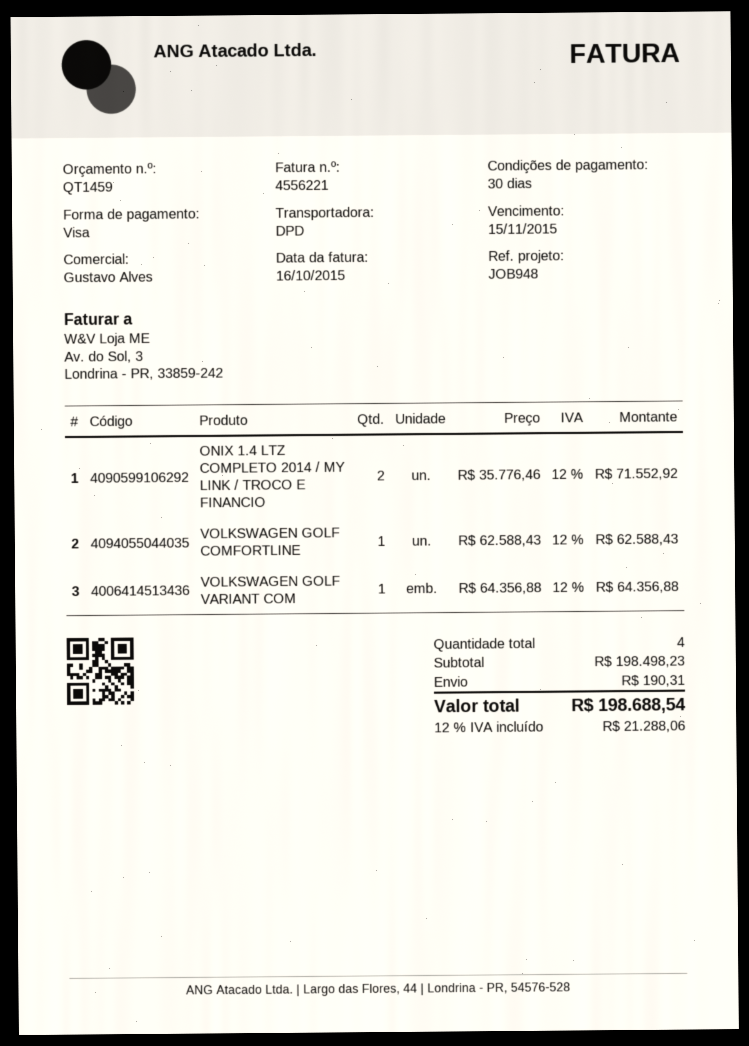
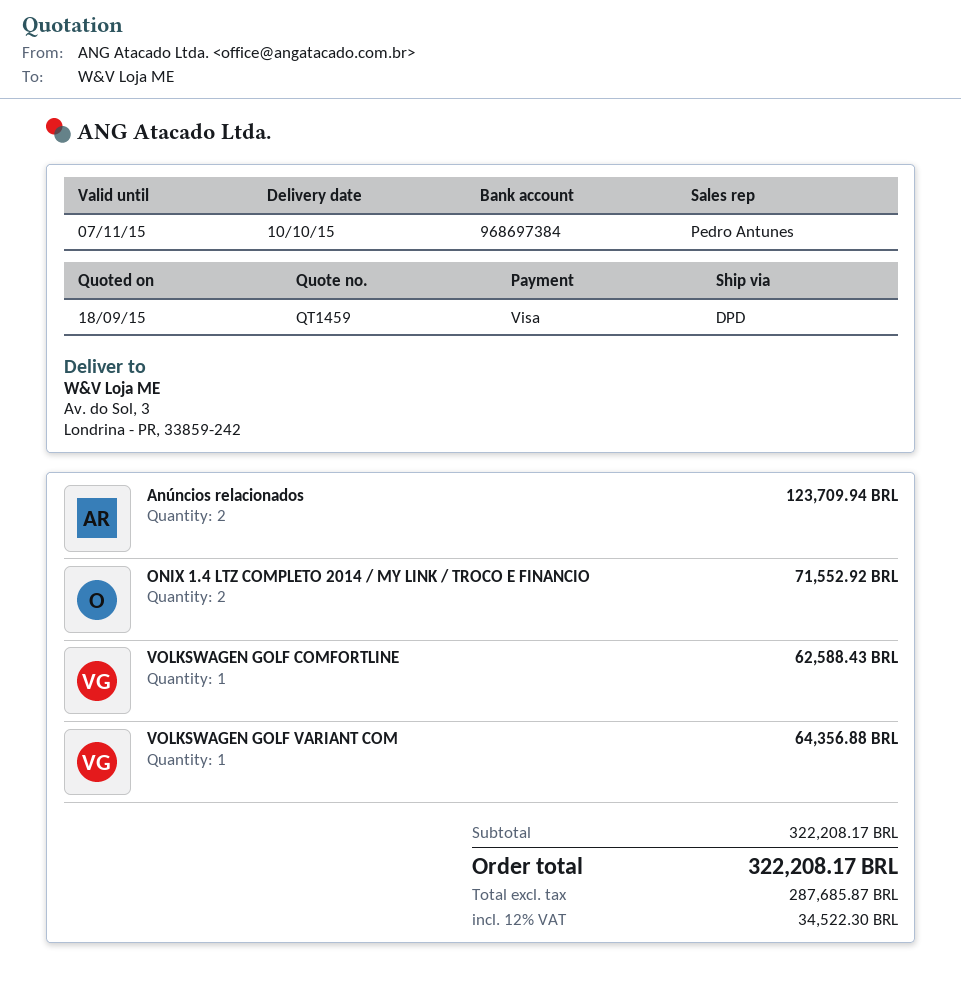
sales rep: Gustavo Alves -> Pedro Antunes
Anúncios relacionados: none -> 2 for 123709.94
subtotal: 198498.23 -> 322208.17
shipping: 190.31 -> none
tax: 12% = 21288.06 -> 12% = 34522.30
total: 198688.54 -> 322208.17

